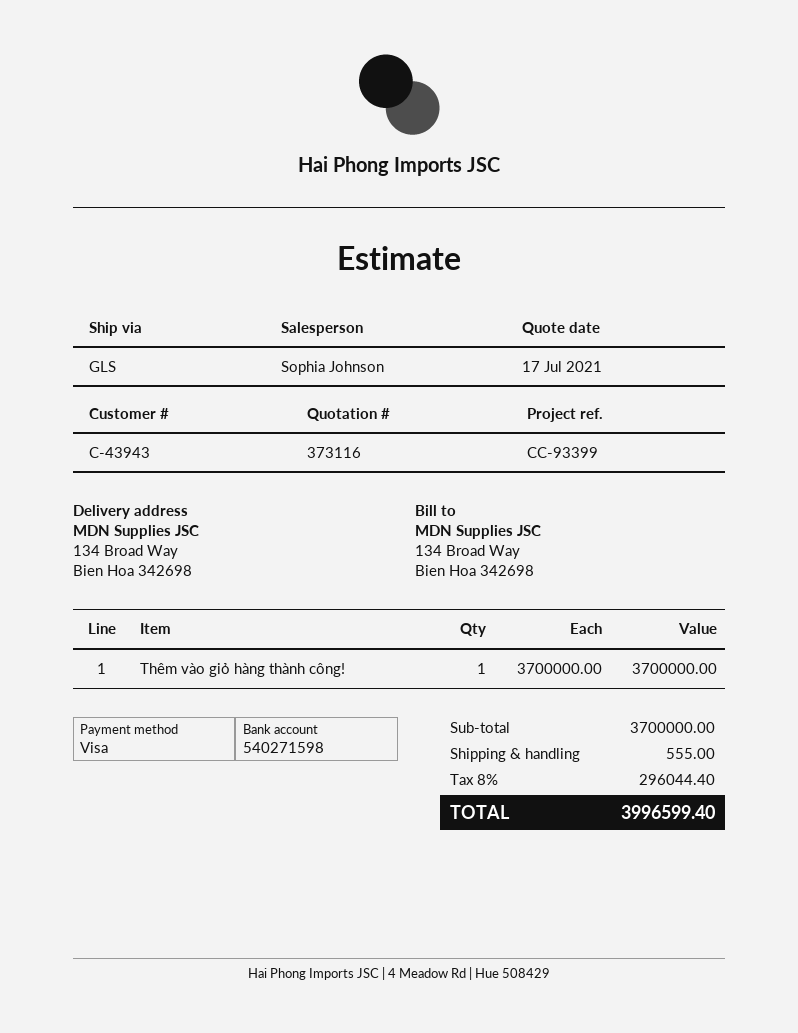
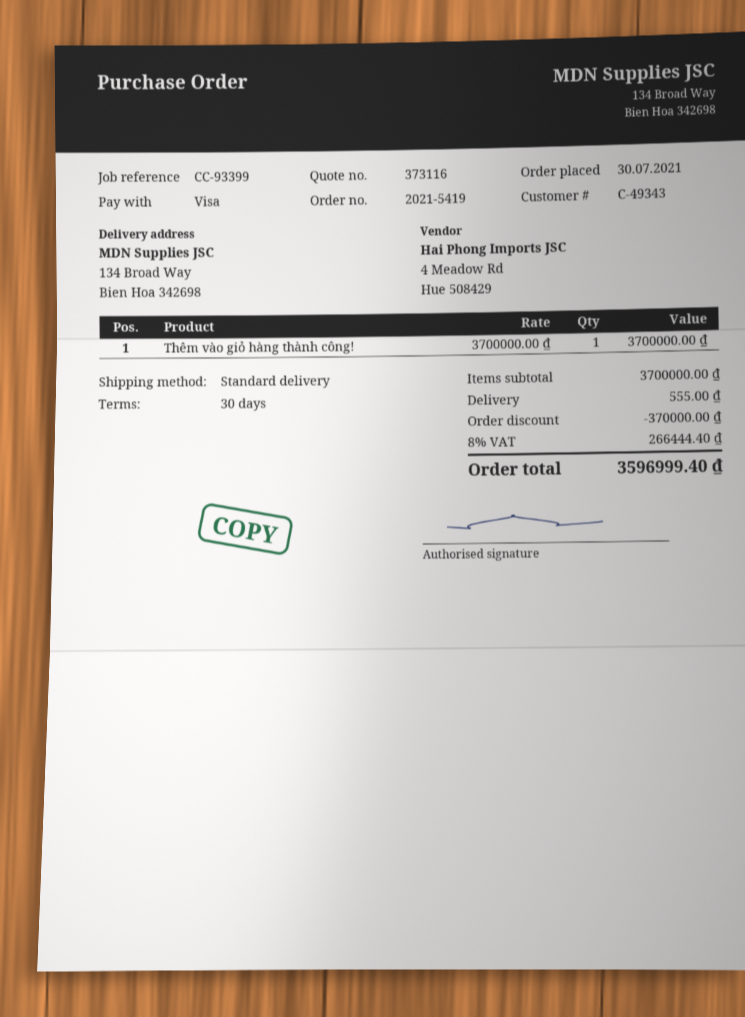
customer number: C-43943 -> C-49343
shipping method: GLS -> standard
discount: none -> 370000.00
tax: 8% = 296044.40 -> 8% = 266444.40
total: 3996599.40 -> 3596999.40

